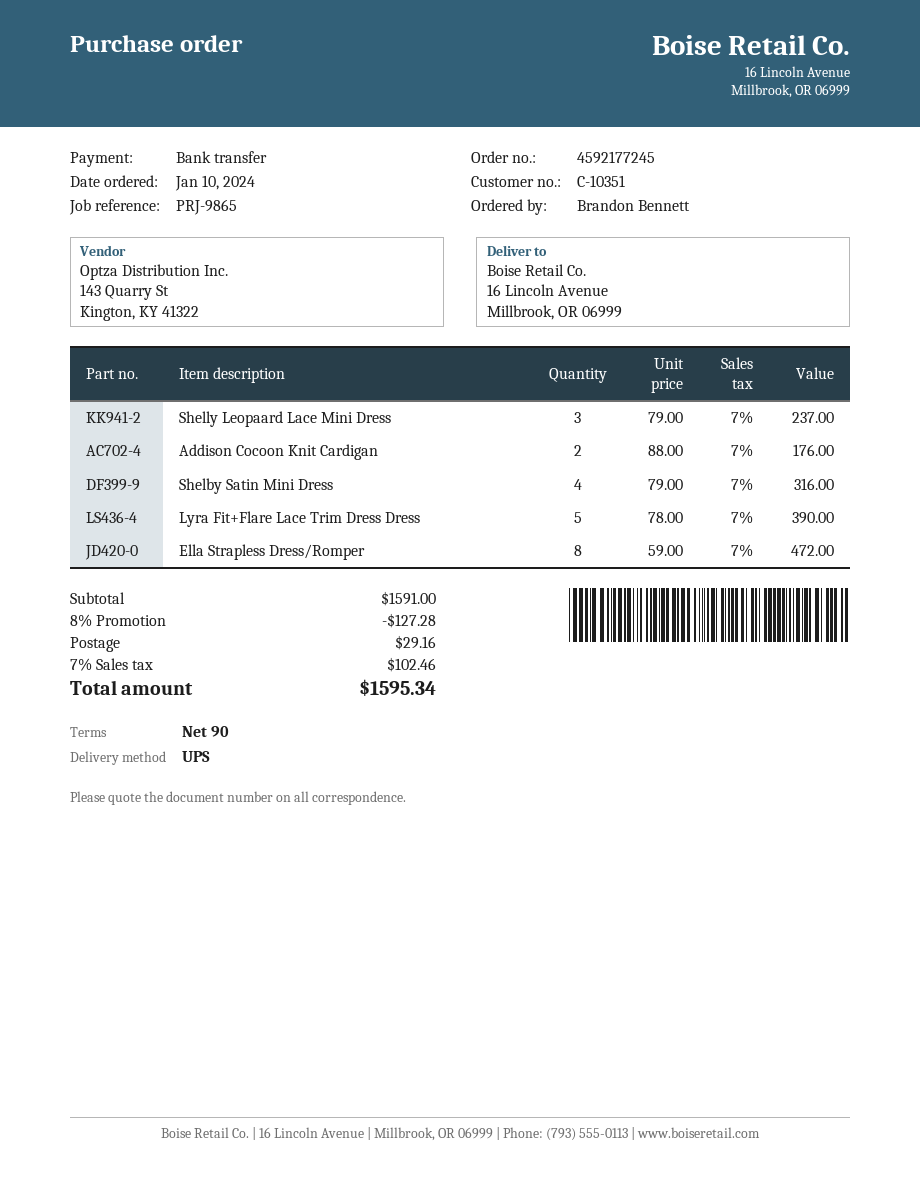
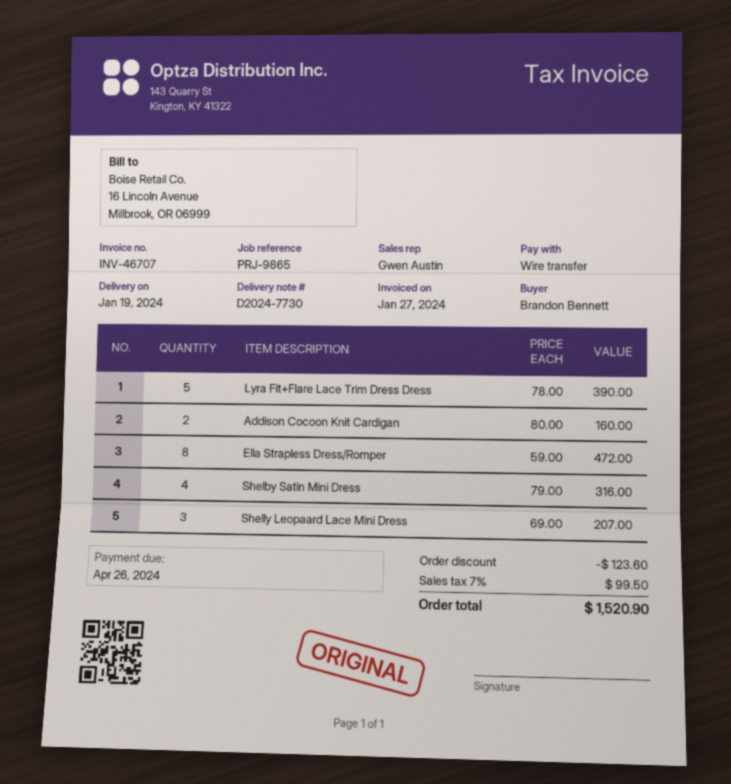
Shelly Leopaard Lace Mini Dress: 3 x 79.00 = 237.00 -> 3 x 69.00 = 207.00
Addison Cocoon Knit Cardigan: 2 x 88.00 = 176.00 -> 2 x 80.00 = 160.00
discount: 127.28 -> 123.60
shipping: 29.16 -> none
tax: 7% = 102.46 -> 7% = 99.50
total: 1595.34 -> 1520.90

